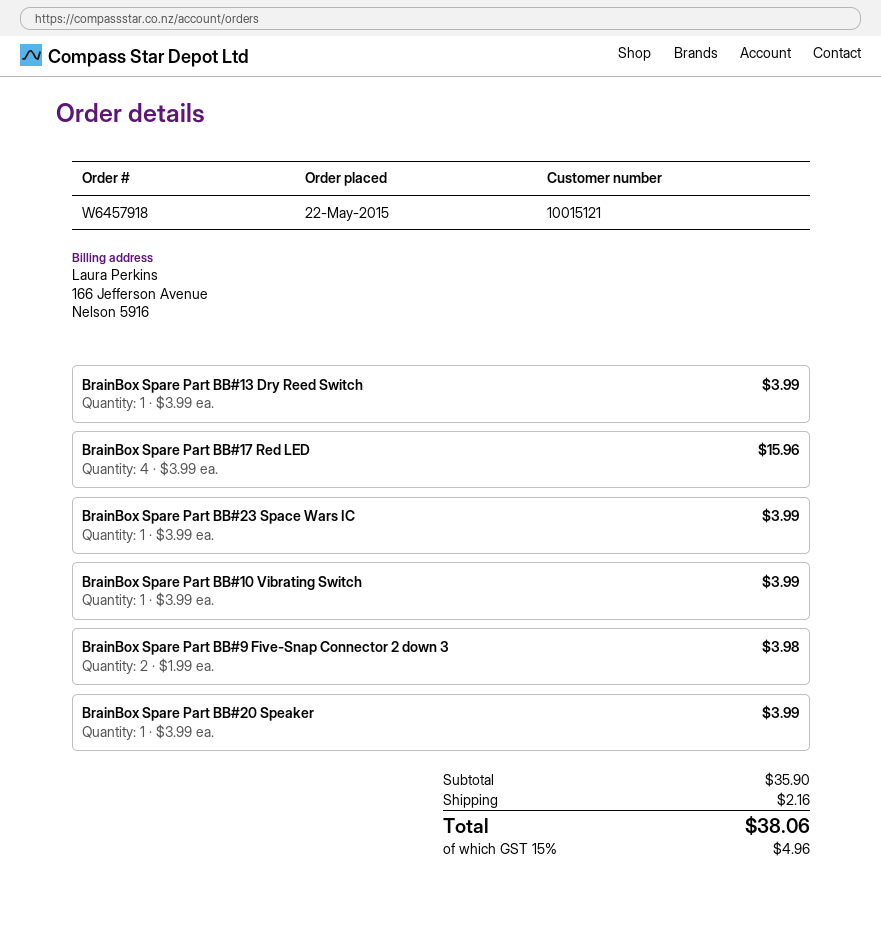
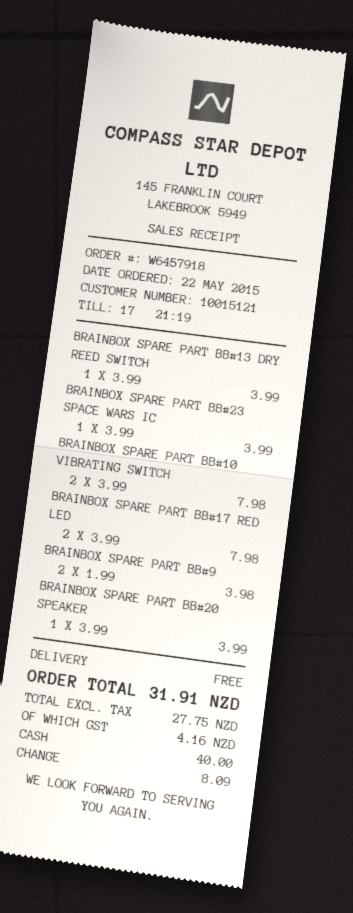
BrainBox Spare Part BB#17 Red LED: 4 x 3.99 = 15.96 -> 2 x 3.99 = 7.98
BrainBox Spare Part BB#10 Vibrating Switch: 1 x 3.99 = 3.99 -> 2 x 3.99 = 7.98
shipping: 2.16 -> 0.00
tax: 4.96 -> 4.16
total: 38.06 -> 31.91

